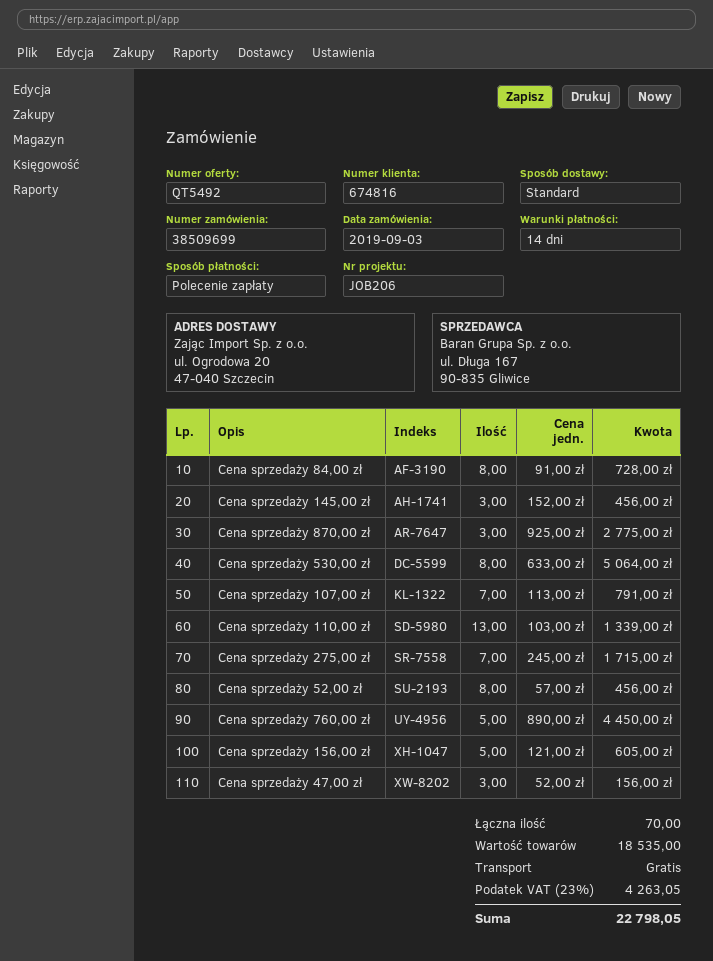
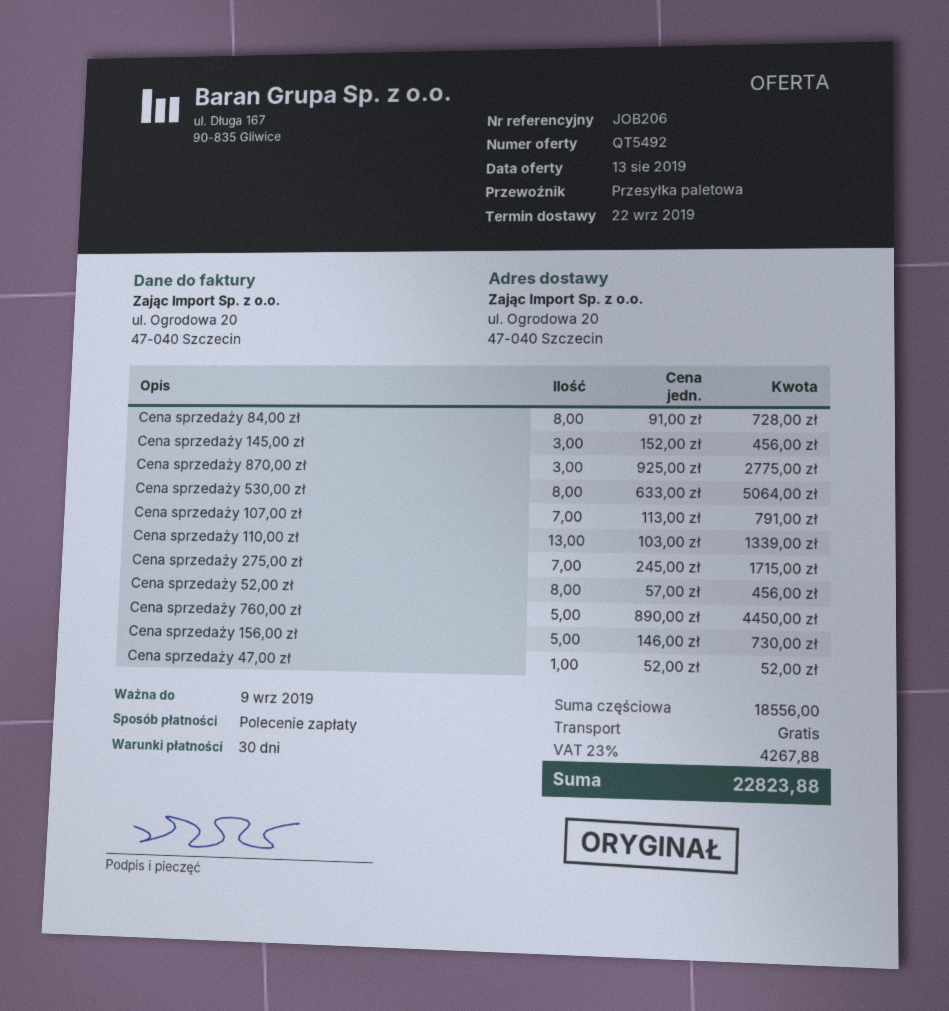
payment terms: 14 days -> 30 days
shipping method: standard -> pallet freight
Cena sprzedaży 156,00 zł: 5 x 121.00 = 605.00 -> 5 x 146.00 = 730.00
Cena sprzedaży 47,00 zł: 3 x 52.00 = 156.00 -> 1 x 52.00 = 52.00
subtotal: 18535.00 -> 18556.00
tax: 23% = 4263.05 -> 23% = 4267.88
total: 22798.05 -> 22823.88

